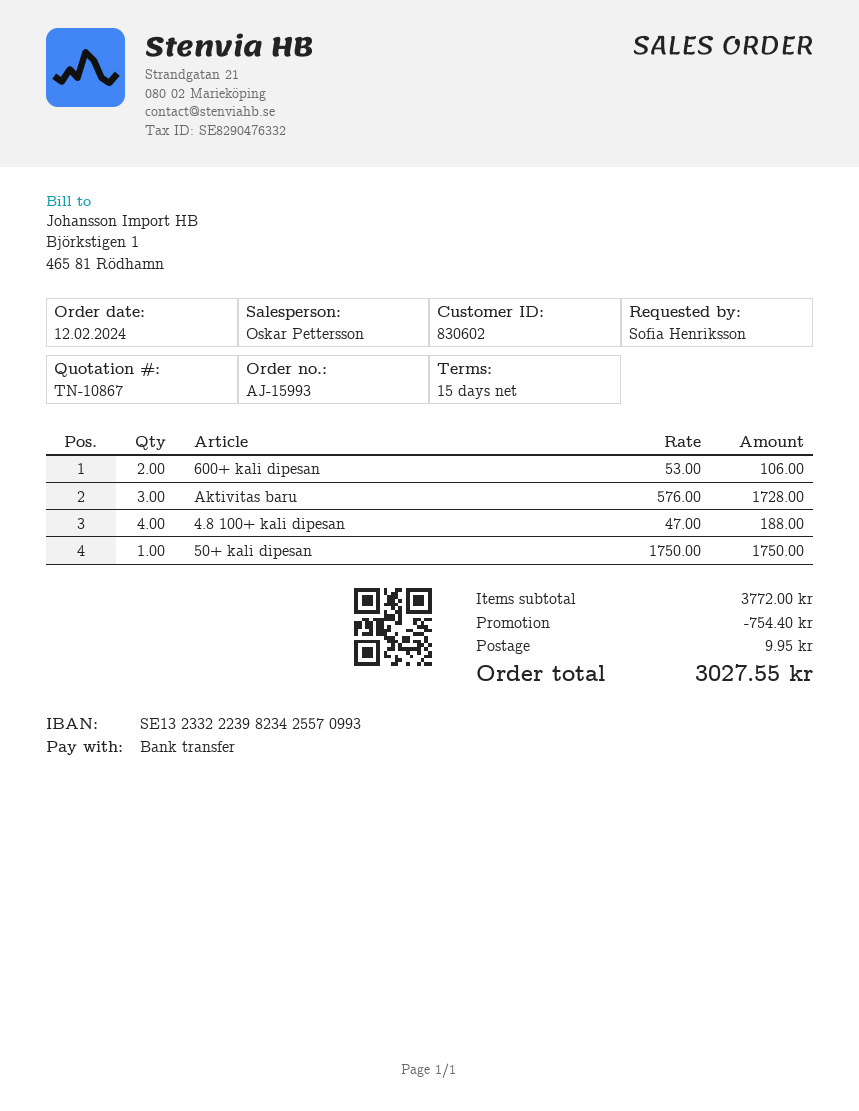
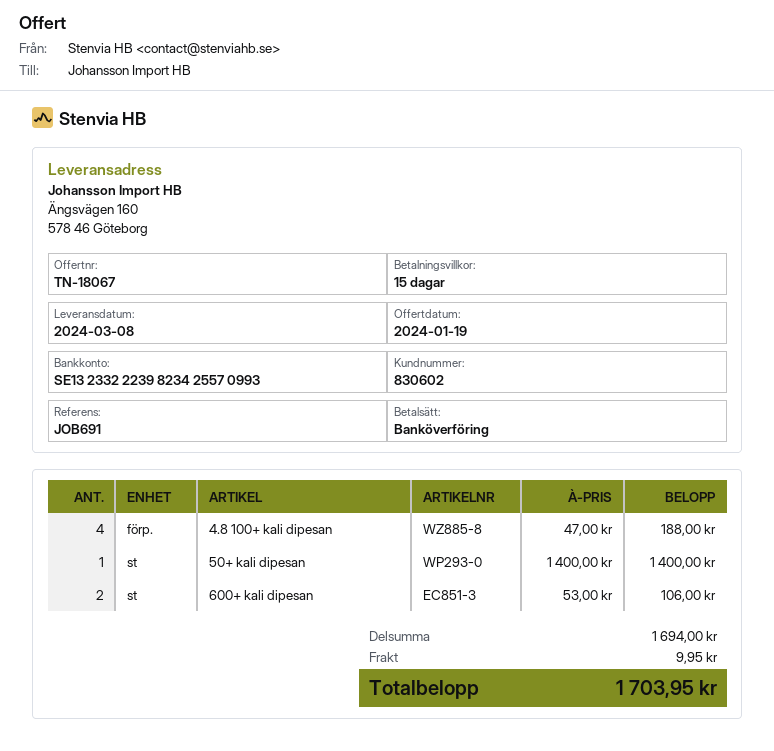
quote number: TN-10867 -> TN-18067
Aktivitas baru: 3 x 576.00 = 1728.00 -> none
50+ kali dipesan: 1 x 1750.00 = 1750.00 -> 1 x 1400.00 = 1400.00
subtotal: 3772.00 -> 1694.00
discount: 754.40 -> none
total: 3027.55 -> 1703.95

